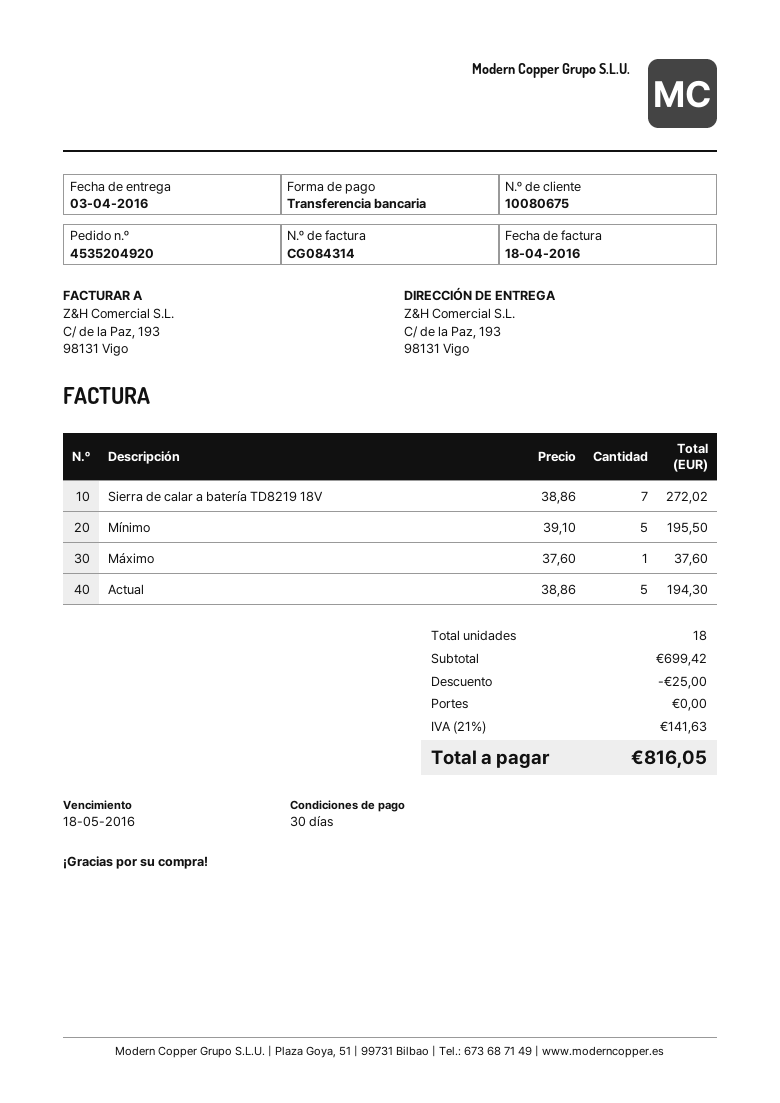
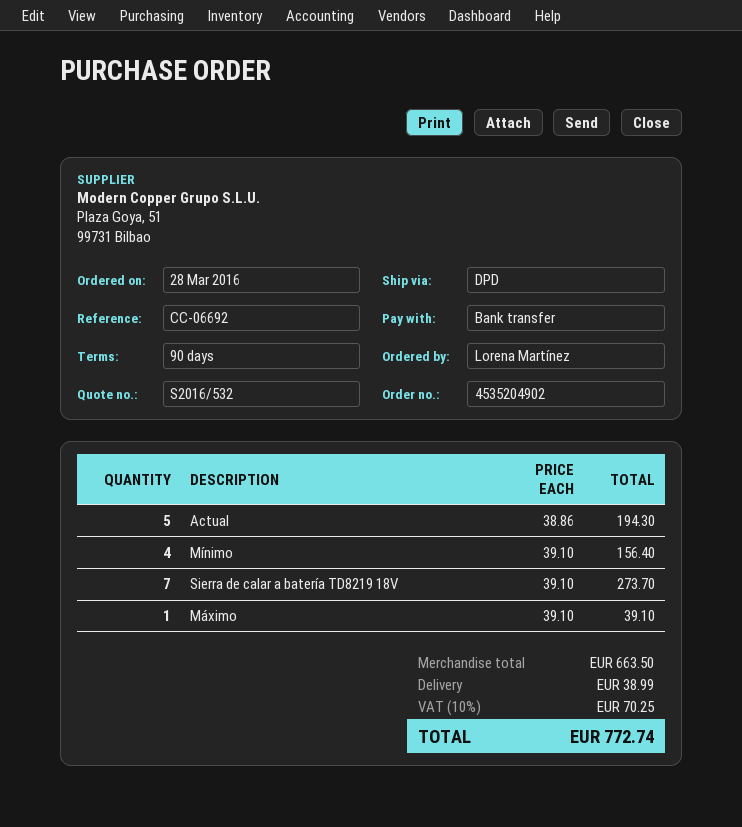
order number: 4535204920 -> 4535204902
payment terms: 30 days -> 90 days
Sierra de calar a batería TD8219 18V: 7 x 38.86 = 272.02 -> 7 x 39.10 = 273.70
Mínimo: 5 x 39.10 = 195.50 -> 4 x 39.10 = 156.40
Máximo: 1 x 37.60 = 37.60 -> 1 x 39.10 = 39.10
subtotal: 699.42 -> 663.50
discount: 25.00 -> none
shipping: 0.00 -> 38.99
tax: 21% = 141.63 -> 10% = 70.25
total: 816.05 -> 772.74

